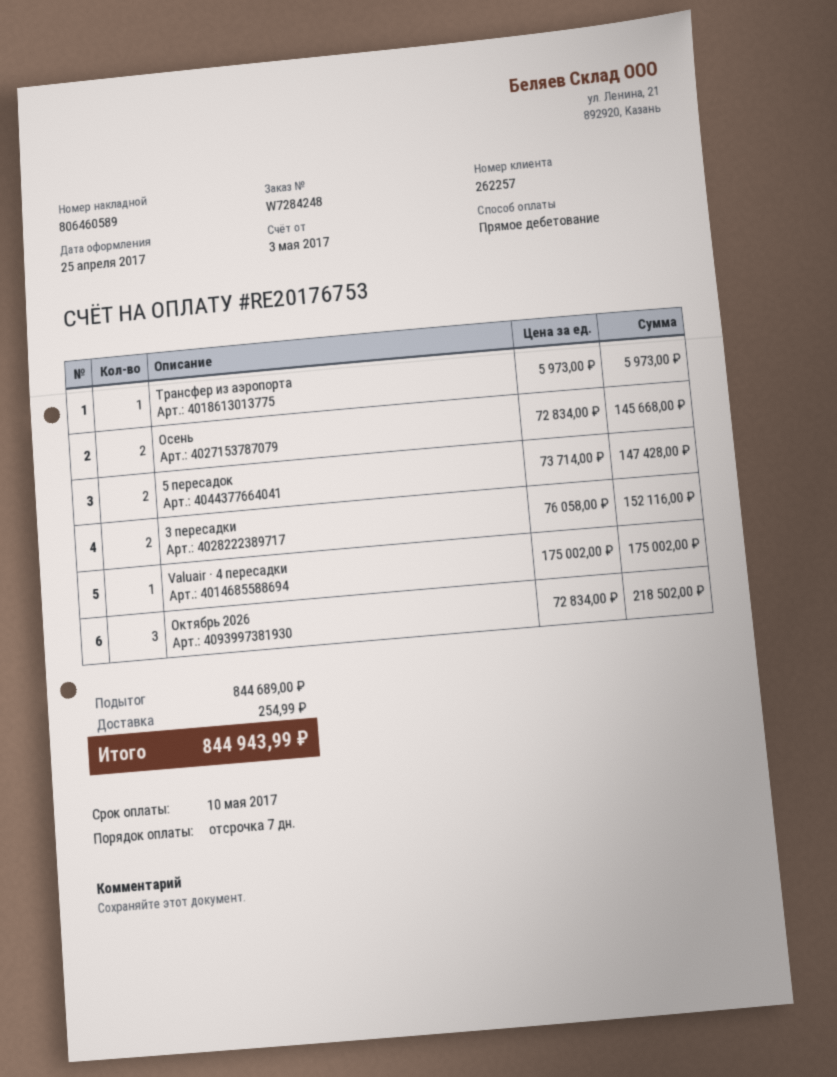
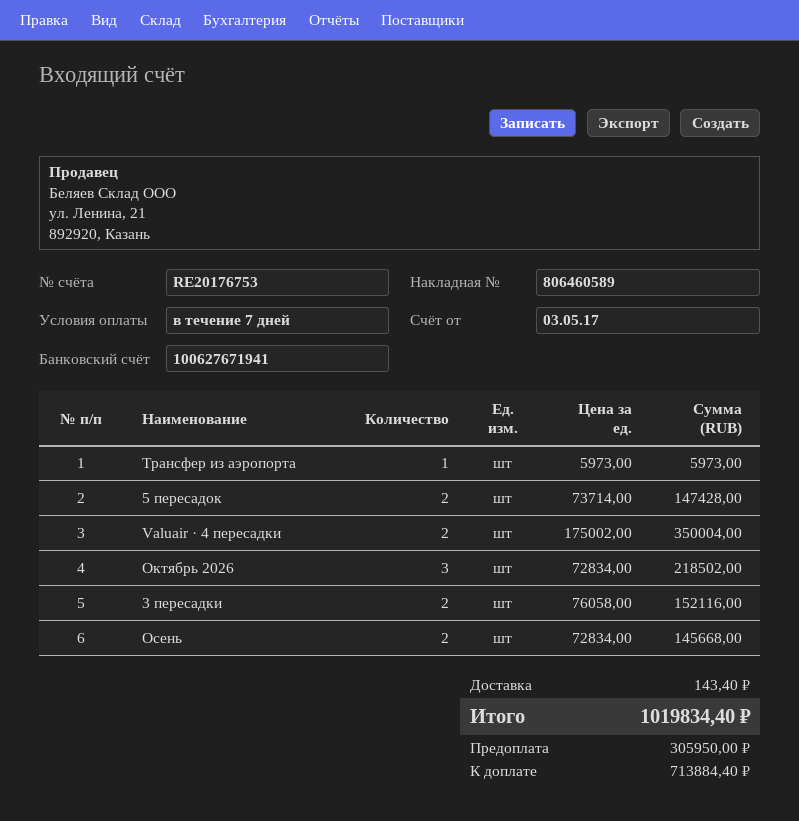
Valuair · 4 пересадки: 1 x 175002.00 = 175002.00 -> 2 x 175002.00 = 350004.00
shipping: 254.99 -> 143.40
total: 844943.99 -> 1019834.40

